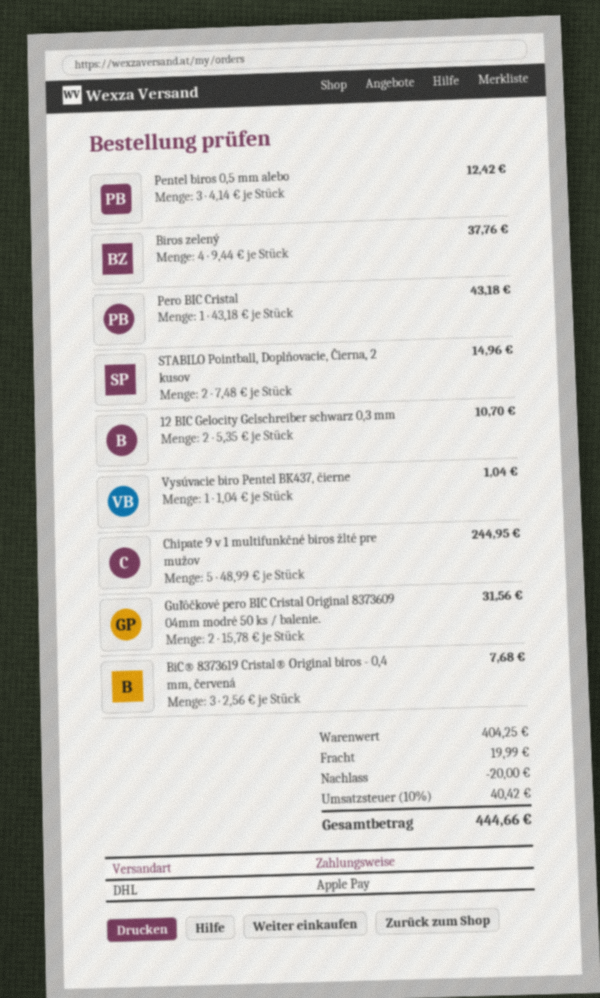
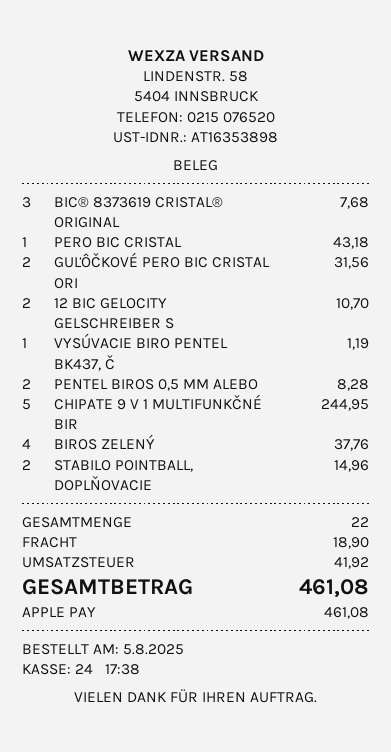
Pentel biros 0,5 mm alebo: 3 for 12.42 -> 2 for 8.28
Vysúvacie biro Pentel BK437, čierne: 1 for 1.04 -> 1 for 1.19
discount: 20.00 -> none
shipping: 19.99 -> 18.90
tax: 40.42 -> 41.92
total: 444.66 -> 461.08

